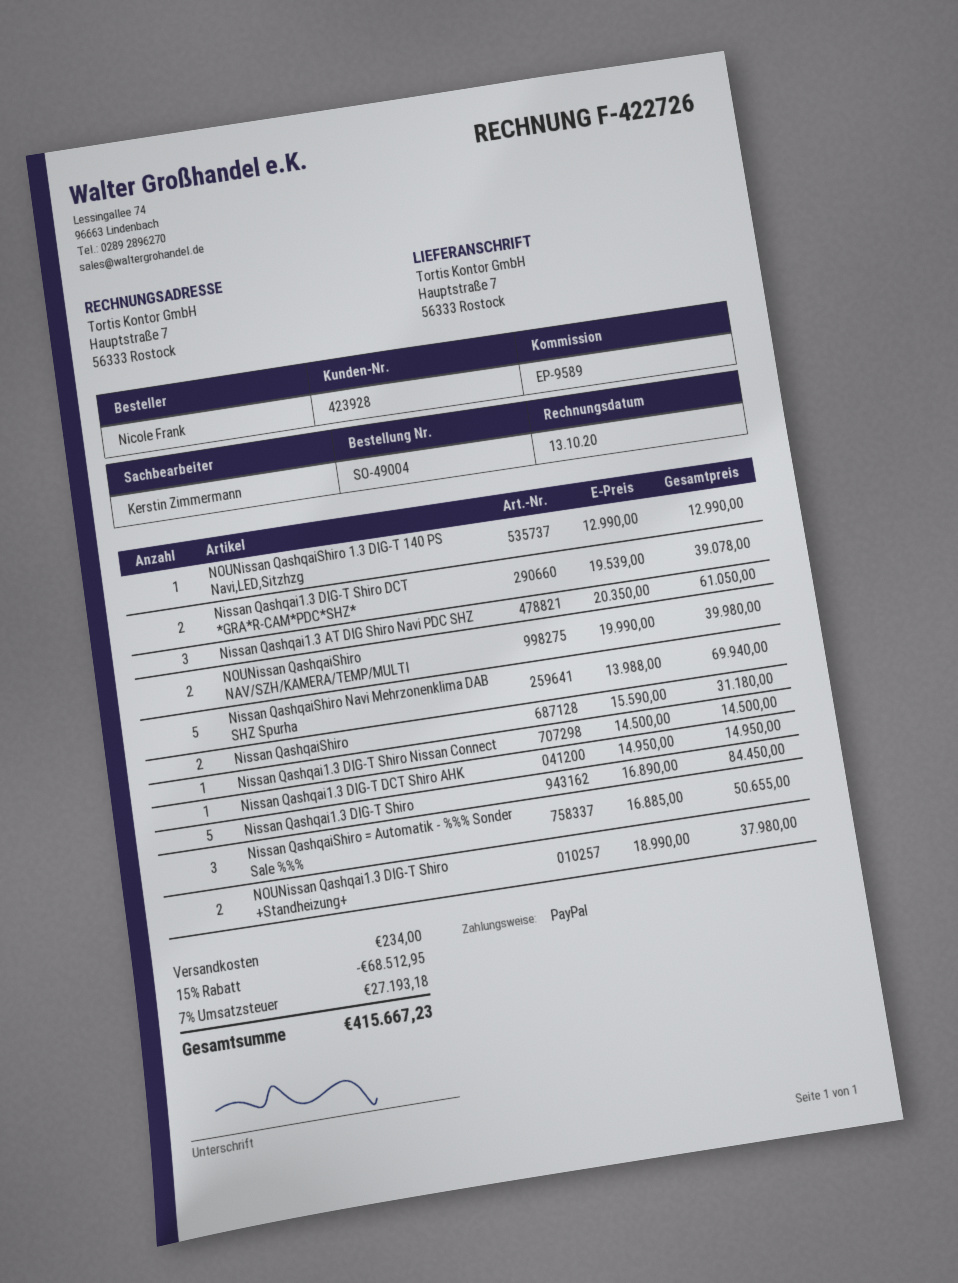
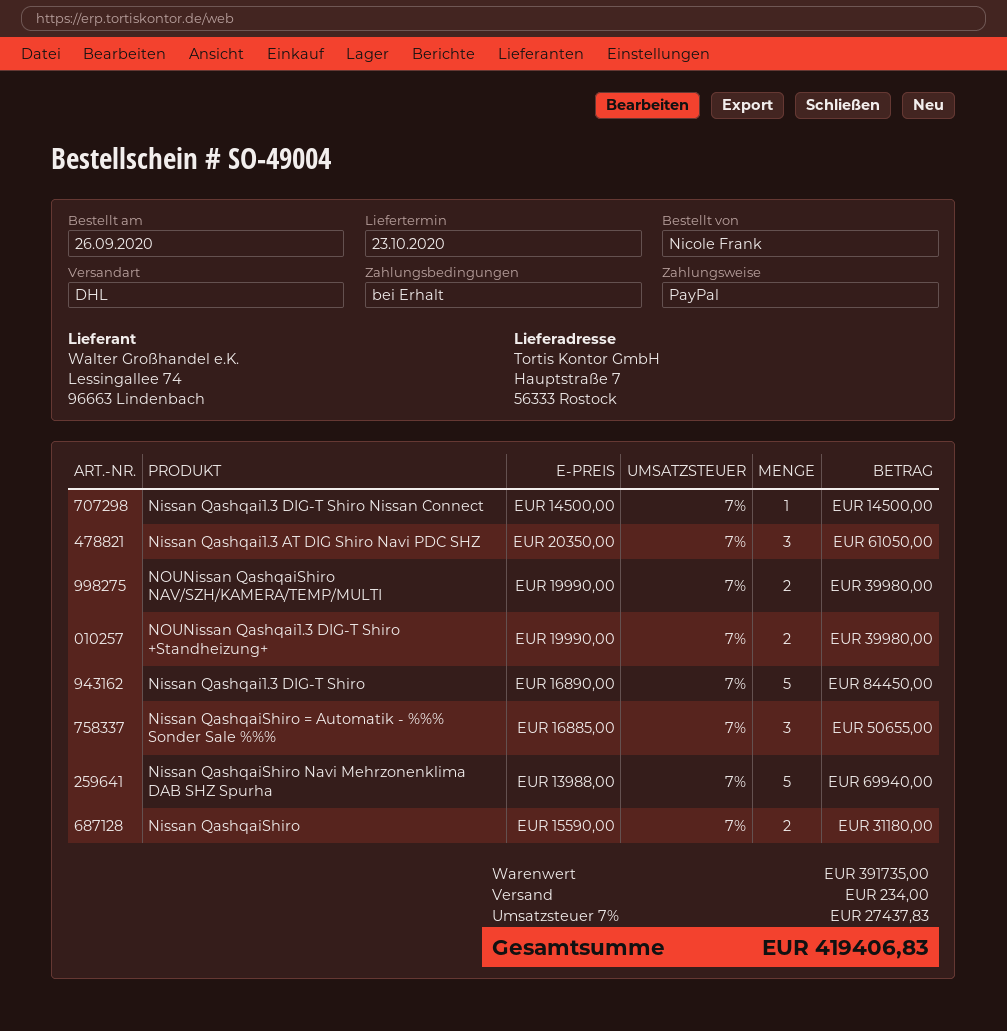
NOUNissan QashqaiShiro 1.3 DIG-T 140 PS Navi,LED,Sitzhzg: 1 x 12990.00 = 12990.00 -> none
Nissan Qashqai1.3 DIG-T Shiro DCT *GRA*R-CAM*PDC*SHZ*: 2 x 19539.00 = 39078.00 -> none
Nissan Qashqai1.3 DIG-T DCT Shiro AHK: 1 x 14950.00 = 14950.00 -> none
NOUNissan Qashqai1.3 DIG-T Shiro +Standheizung+: 2 x 18990.00 = 37980.00 -> 2 x 19990.00 = 39980.00
discount: 15% = 68512.95 -> none
tax: 7% = 27193.18 -> 7% = 27437.83
total: 415667.23 -> 419406.83

